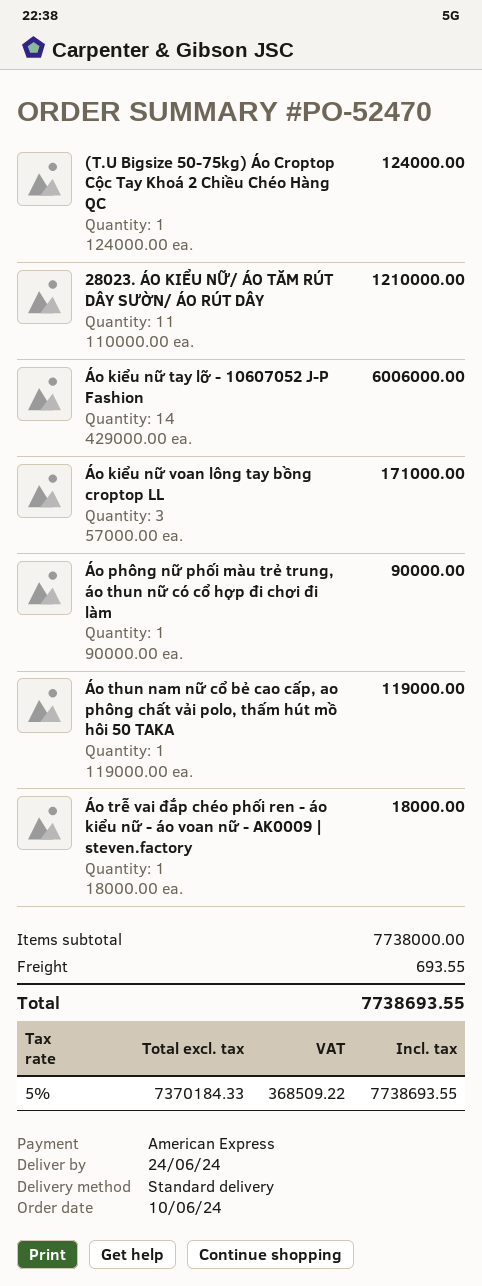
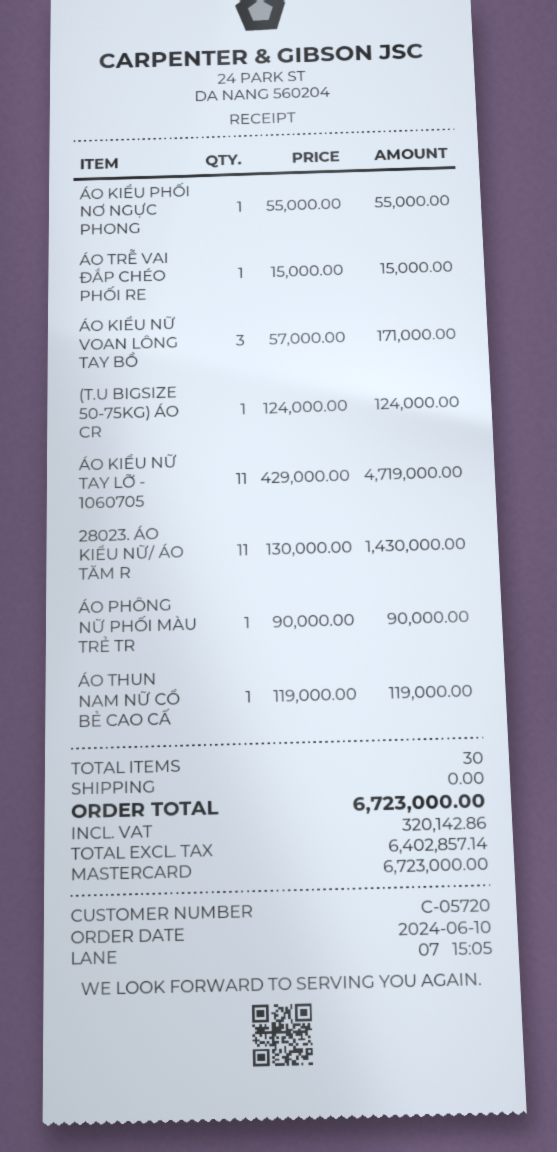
payment method: American Express -> Mastercard
28023. ÁO KIỂU NỮ/ ÁO TĂM RÚT DÂY SƯỜN/ ÁO RÚT DÂY: 11 x 110000.00 = 1210000.00 -> 11 x 130000.00 = 1430000.00
Áo kiểu nữ tay lỡ - 10607052 J-P Fashion: 14 x 429000.00 = 6006000.00 -> 11 x 429000.00 = 4719000.00
Áo trễ vai đắp chéo phối ren - áo kiểu nữ - áo voan nữ - AK0009 | steven.factory: 1 x 18000.00 = 18000.00 -> 1 x 15000.00 = 15000.00
ÁO KIỂU PHỐI NƠ NGỰC PHONG: none -> 1 x 55000.00 = 55000.00
shipping: 693.55 -> 0.00
net: 7370184.33 -> 6402857.14
tax: 368509.22 -> 320142.86
total: 7738693.55 -> 6723000.00

